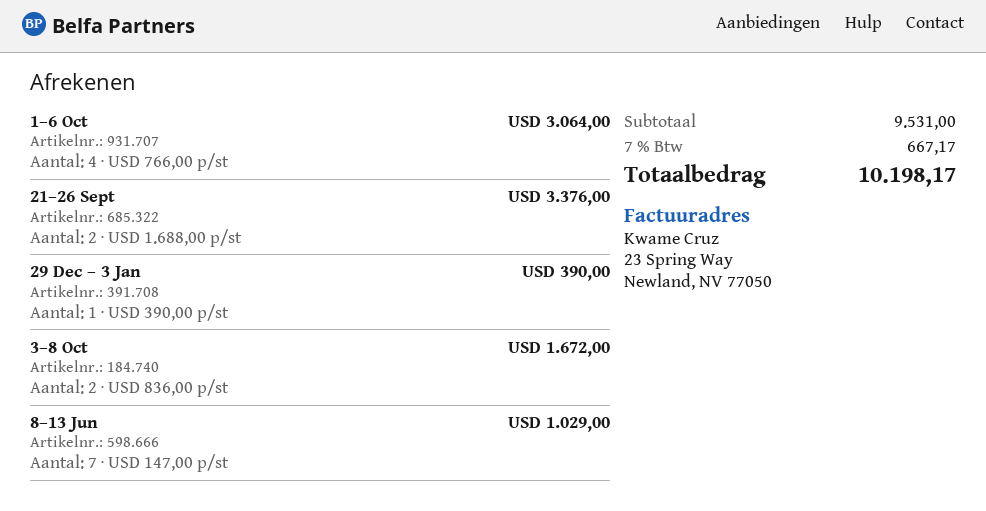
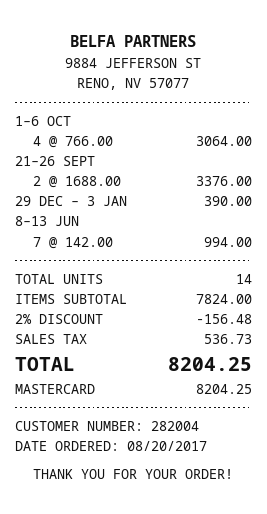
3–8 Oct: 2 x 836.00 = 1672.00 -> none
8–13 Jun: 7 x 147.00 = 1029.00 -> 7 x 142.00 = 994.00
subtotal: 9531.00 -> 7824.00
discount: none -> 2% = 156.48
tax: 667.17 -> 536.73
total: 10198.17 -> 8204.25

